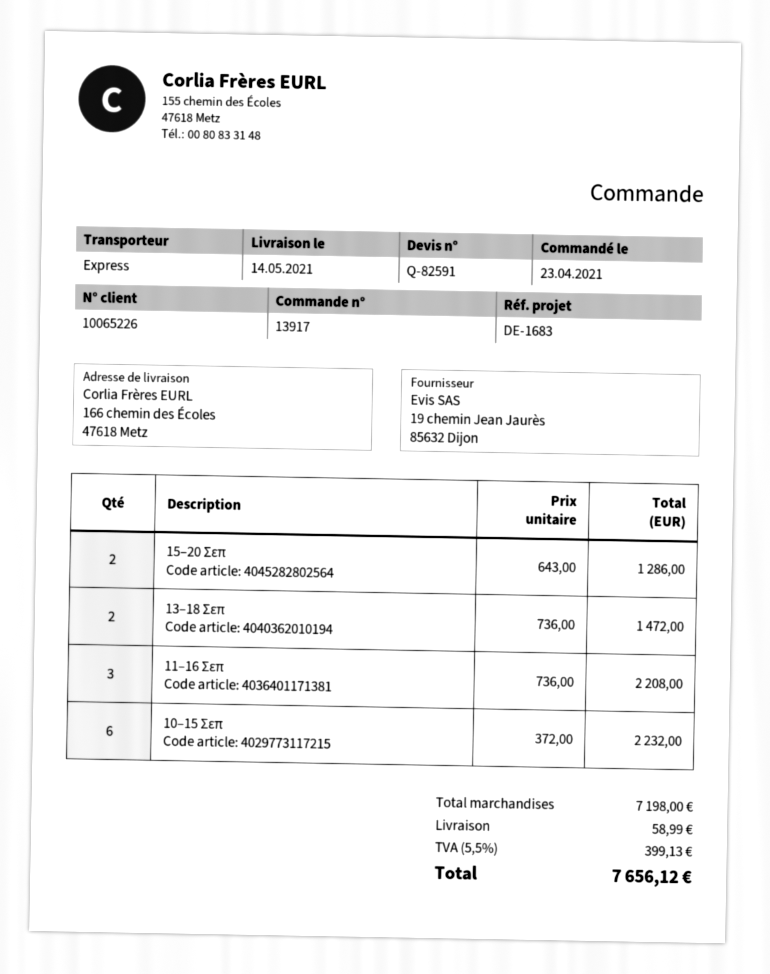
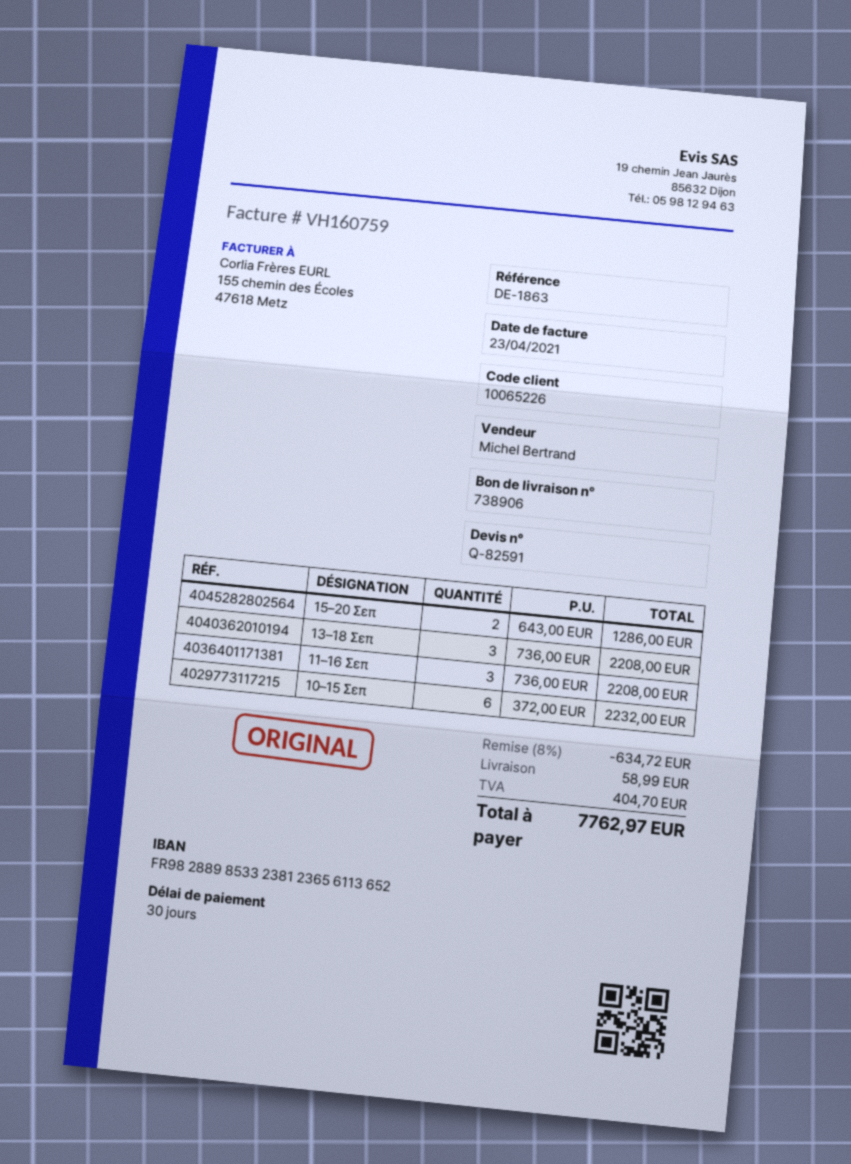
reference: DE-1683 -> DE-1863
13–18 Σεπ: 2 x 736.00 = 1472.00 -> 3 x 736.00 = 2208.00
discount: none -> 8% = 634.72
tax: 399.13 -> 404.70
total: 7656.12 -> 7762.97

